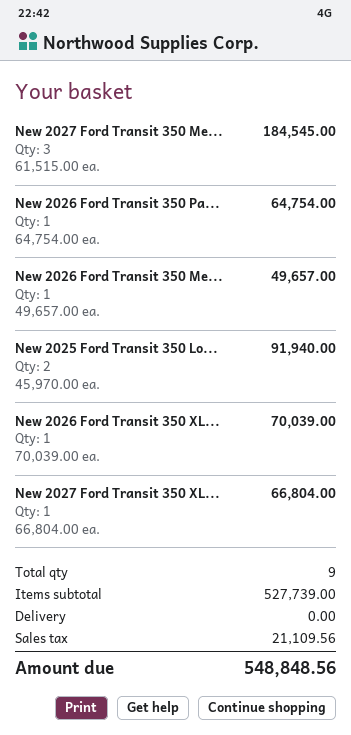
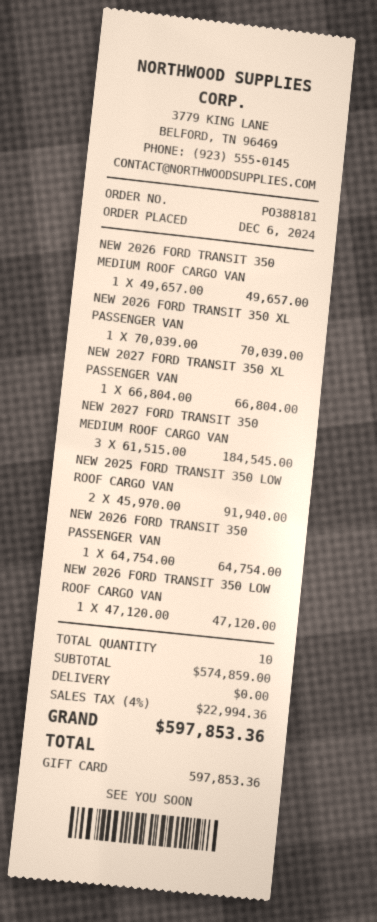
NEW 2026 FORD TRANSIT 350 LOW ROOF CARGO VAN: none -> 1 x 47120.00 = 47120.00
total quantity: 9 -> 10
subtotal: 527739.00 -> 574859.00
tax: 21109.56 -> 22994.36
total: 548848.56 -> 597853.36

